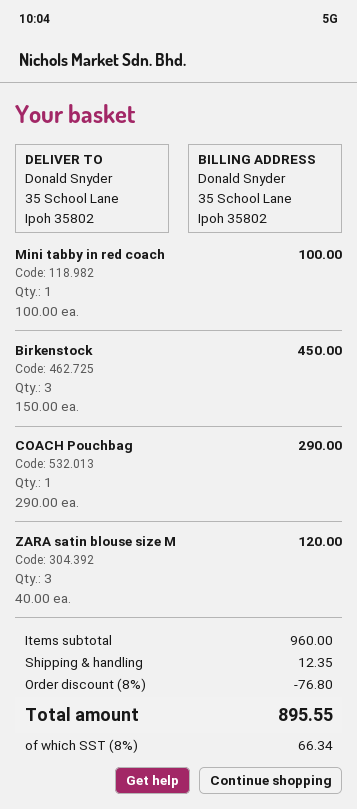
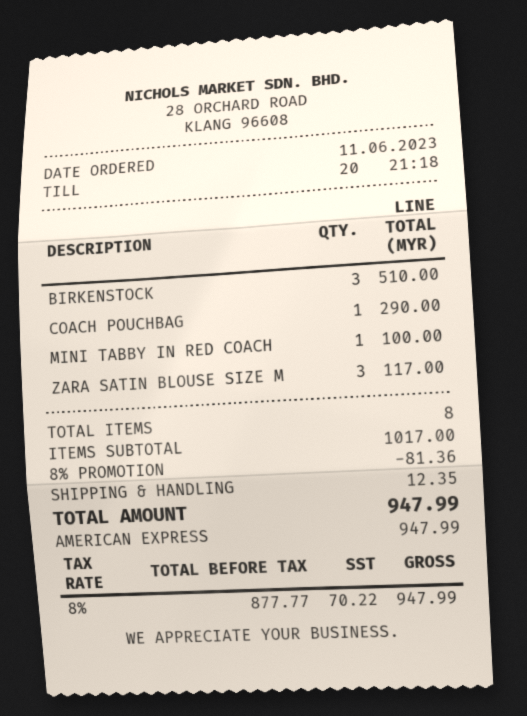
Birkenstock: 3 for 450.00 -> 3 for 510.00
ZARA satin blouse size M: 3 for 120.00 -> 3 for 117.00
subtotal: 960.00 -> 1017.00
discount: 8% = 76.80 -> 8% = 81.36
tax: 8% = 66.34 -> 8% = 70.22
total: 895.55 -> 947.99

